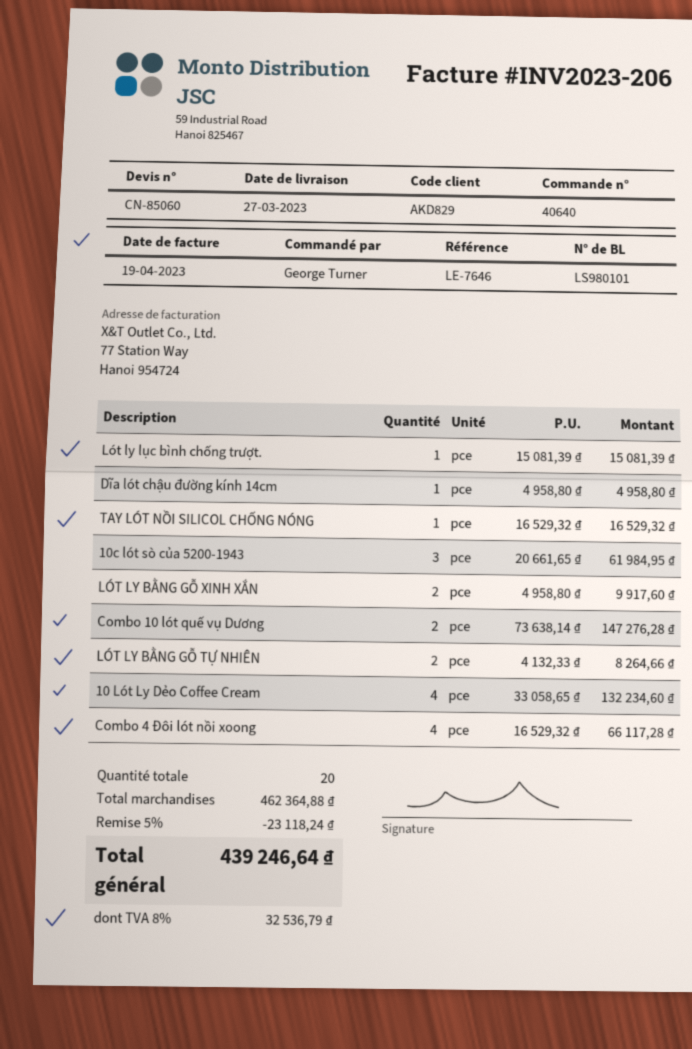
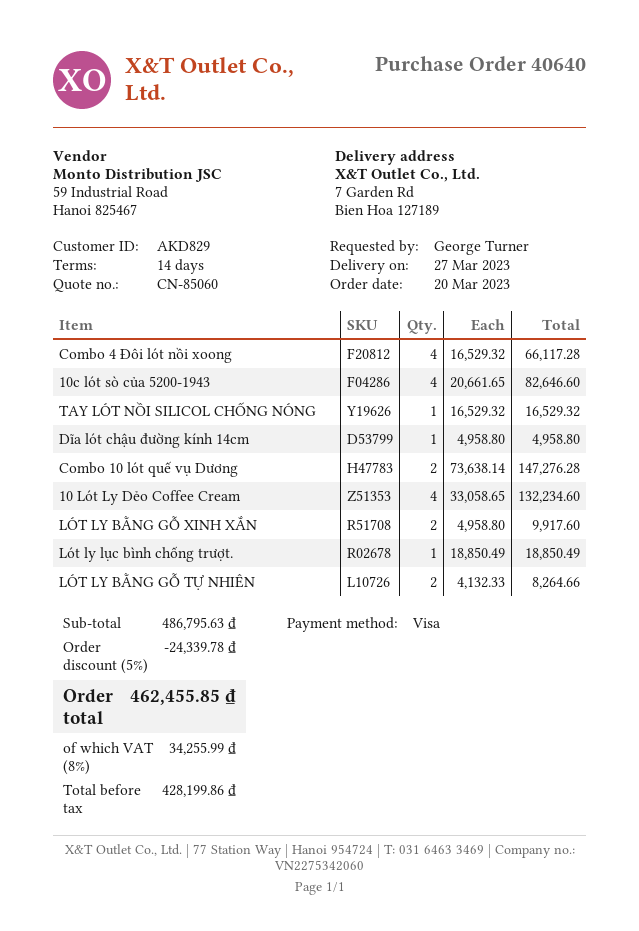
Lót ly lục bình chống trượt.: 1 x 15081.39 = 15081.39 -> 1 x 18850.49 = 18850.49
10c lót sò của 5200-1943: 3 x 20661.65 = 61984.95 -> 4 x 20661.65 = 82646.60
subtotal: 462364.88 -> 486795.63
discount: 5% = 23118.24 -> 5% = 24339.78
tax: 8% = 32536.79 -> 8% = 34255.99
total: 439246.64 -> 462455.85

